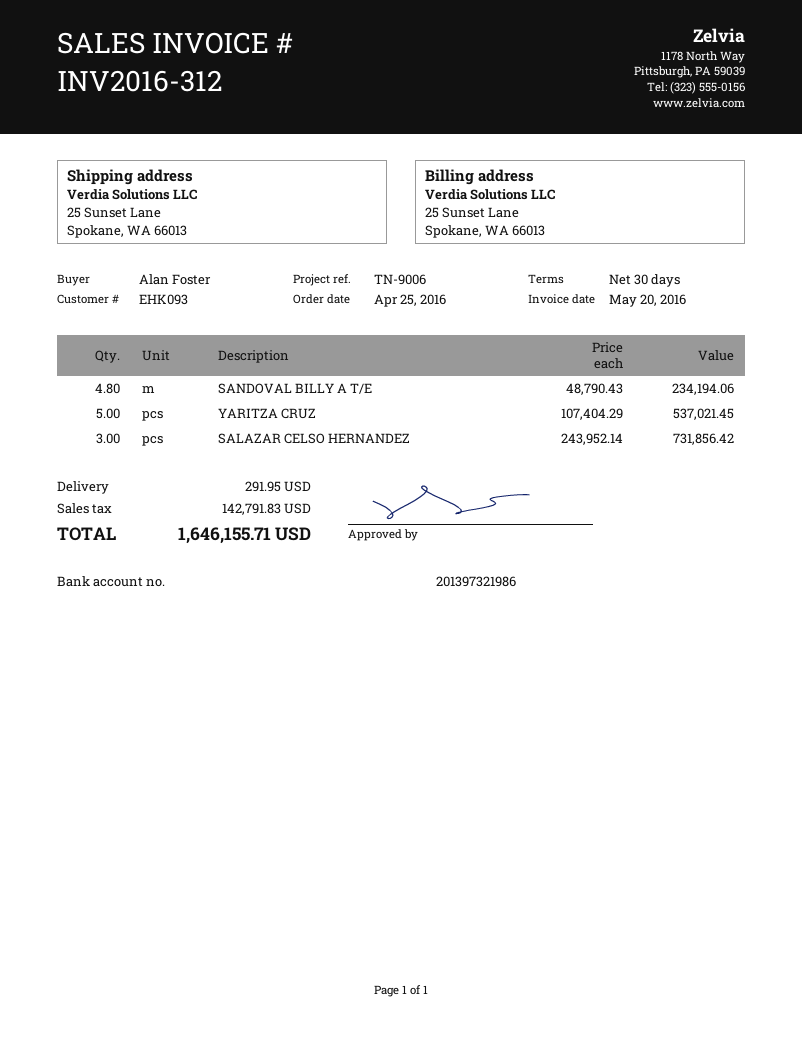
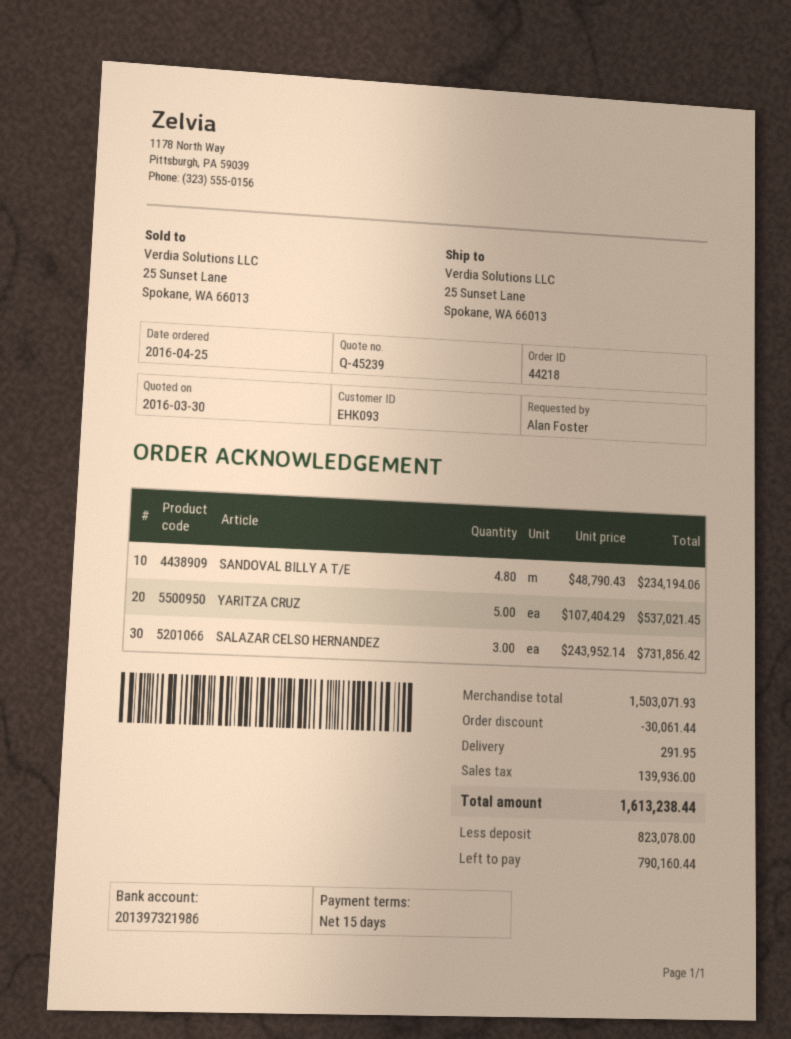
payment terms: 30 days -> 15 days
discount: none -> 30061.44
tax: 142791.83 -> 139936.00
total: 1646155.71 -> 1613238.44

